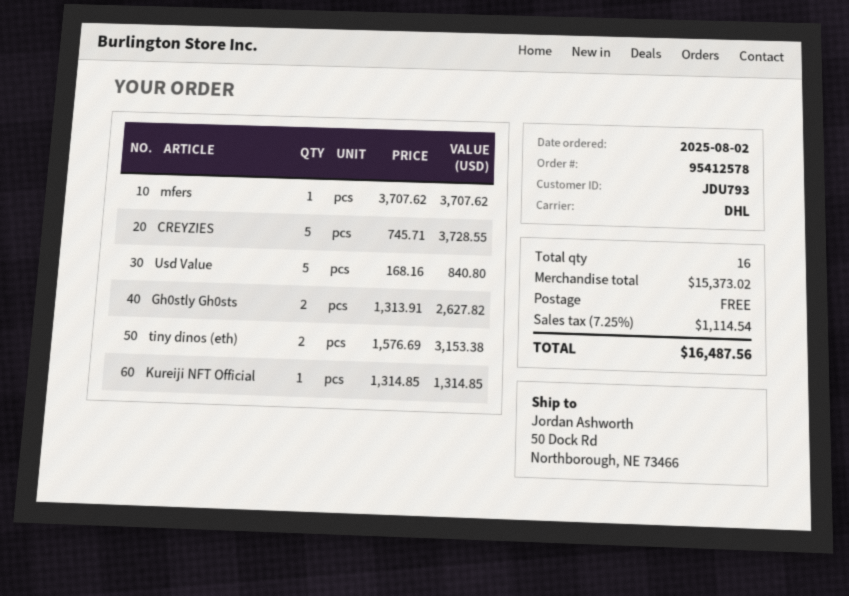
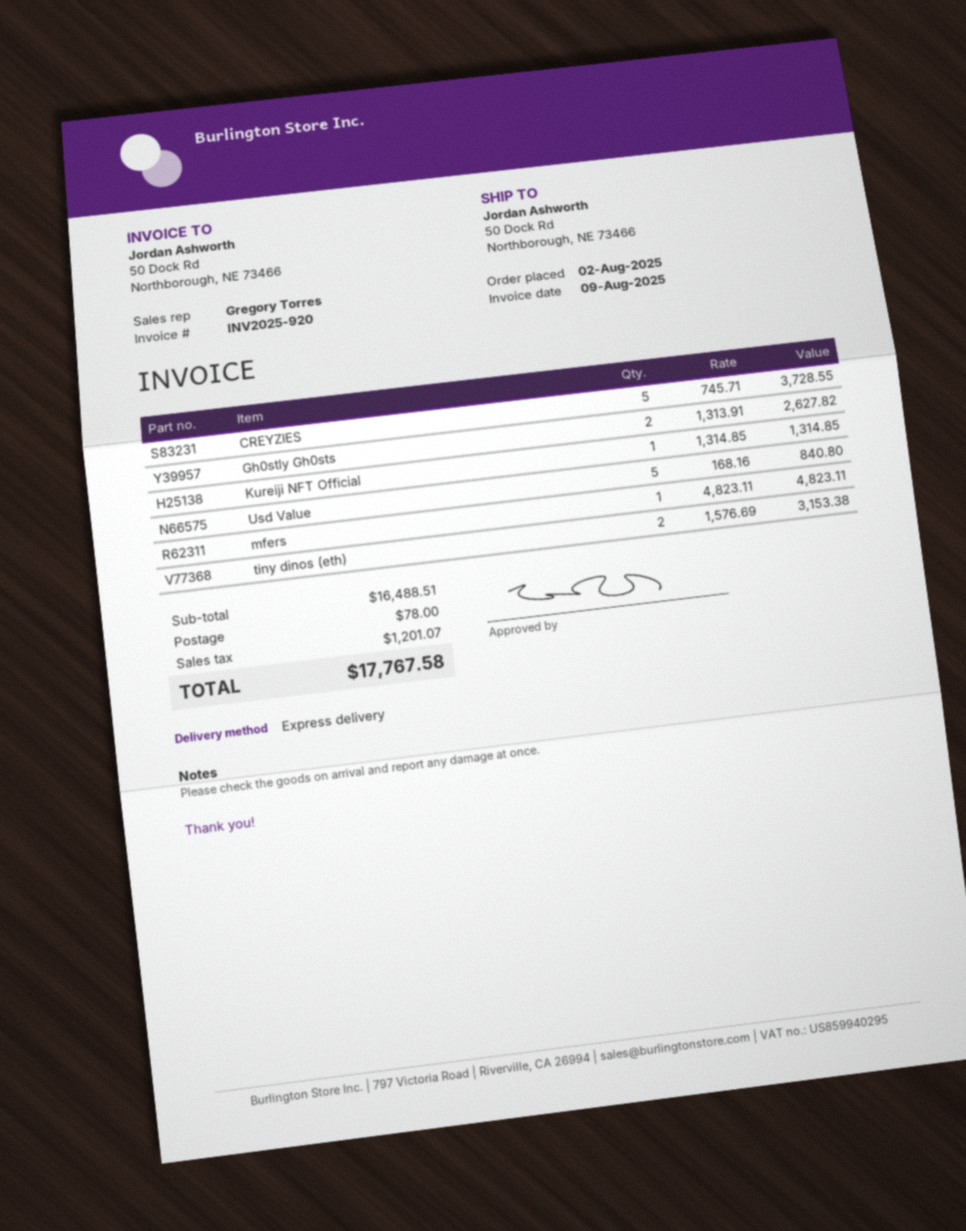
shipping method: DHL -> express
mfers: 1 x 3707.62 = 3707.62 -> 1 x 4823.11 = 4823.11
subtotal: 15373.02 -> 16488.51
shipping: 0.00 -> 78.00
tax: 1114.54 -> 1201.07
total: 16487.56 -> 17767.58

